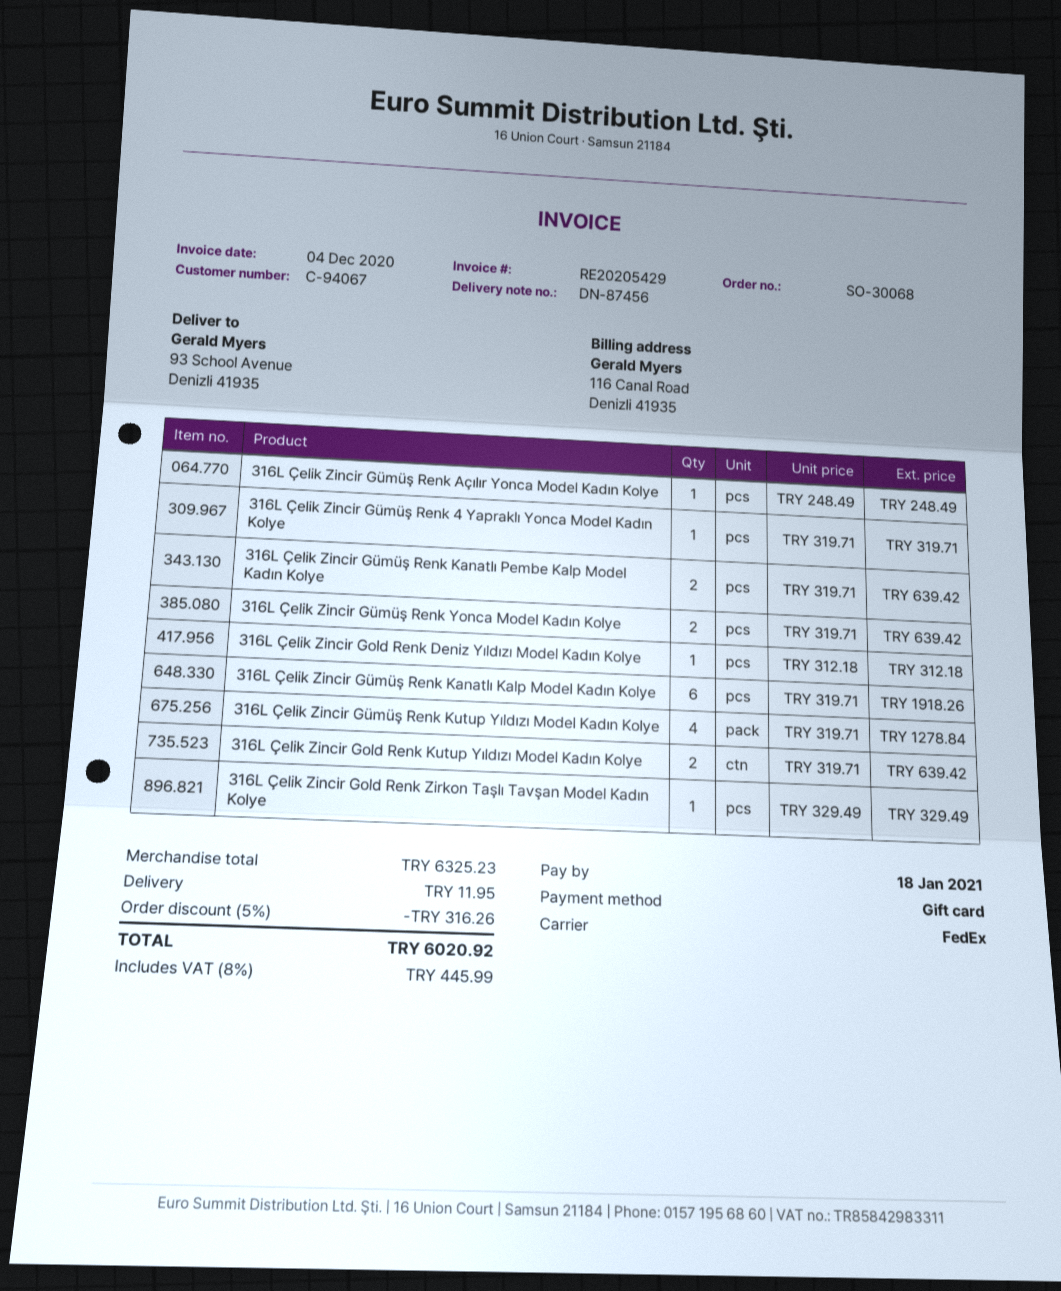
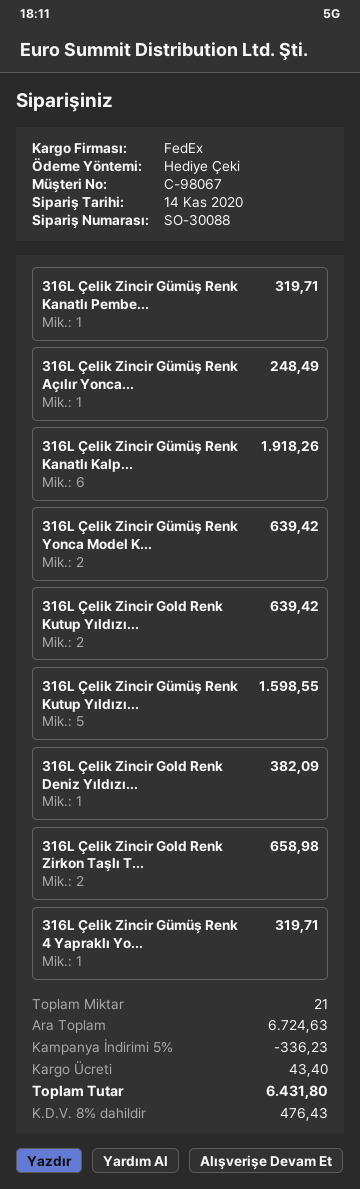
order number: SO-30068 -> SO-30088
customer number: C-94067 -> C-98067
316L Çelik Zincir Gümüş Renk Kanatlı Pembe Kalp Model Kadın Kolye: 2 for 639.42 -> 1 for 319.71
316L Çelik Zincir Gold Renk Deniz Yıldızı Model Kadın Kolye: 1 for 312.18 -> 1 for 382.09
316L Çelik Zincir Gümüş Renk Kutup Yıldızı Model Kadın Kolye: 4 for 1278.84 -> 5 for 1598.55
316L Çelik Zincir Gold Renk Zirkon Taşlı Tavşan Model Kadın Kolye: 1 for 329.49 -> 2 for 658.98
subtotal: 6325.23 -> 6724.63
discount: 5% = 316.26 -> 5% = 336.23
shipping: 11.95 -> 43.40
tax: 8% = 445.99 -> 8% = 476.43
total: 6020.92 -> 6431.80

